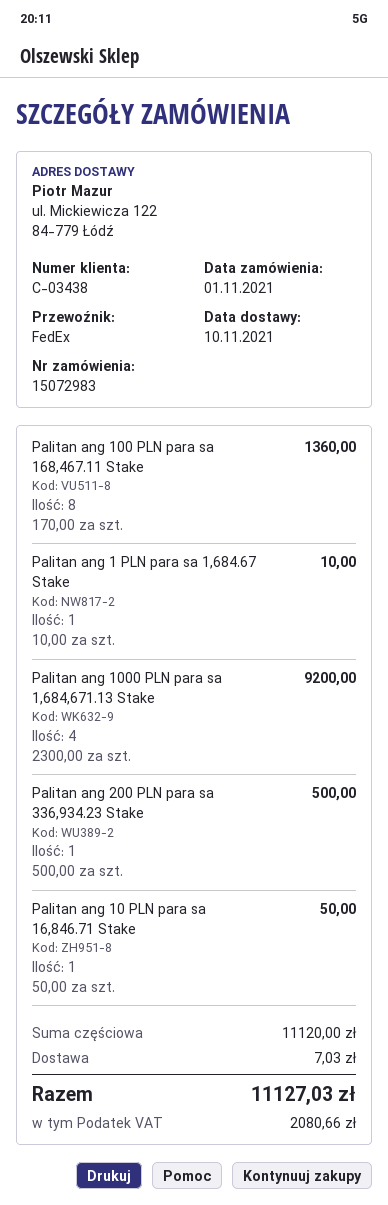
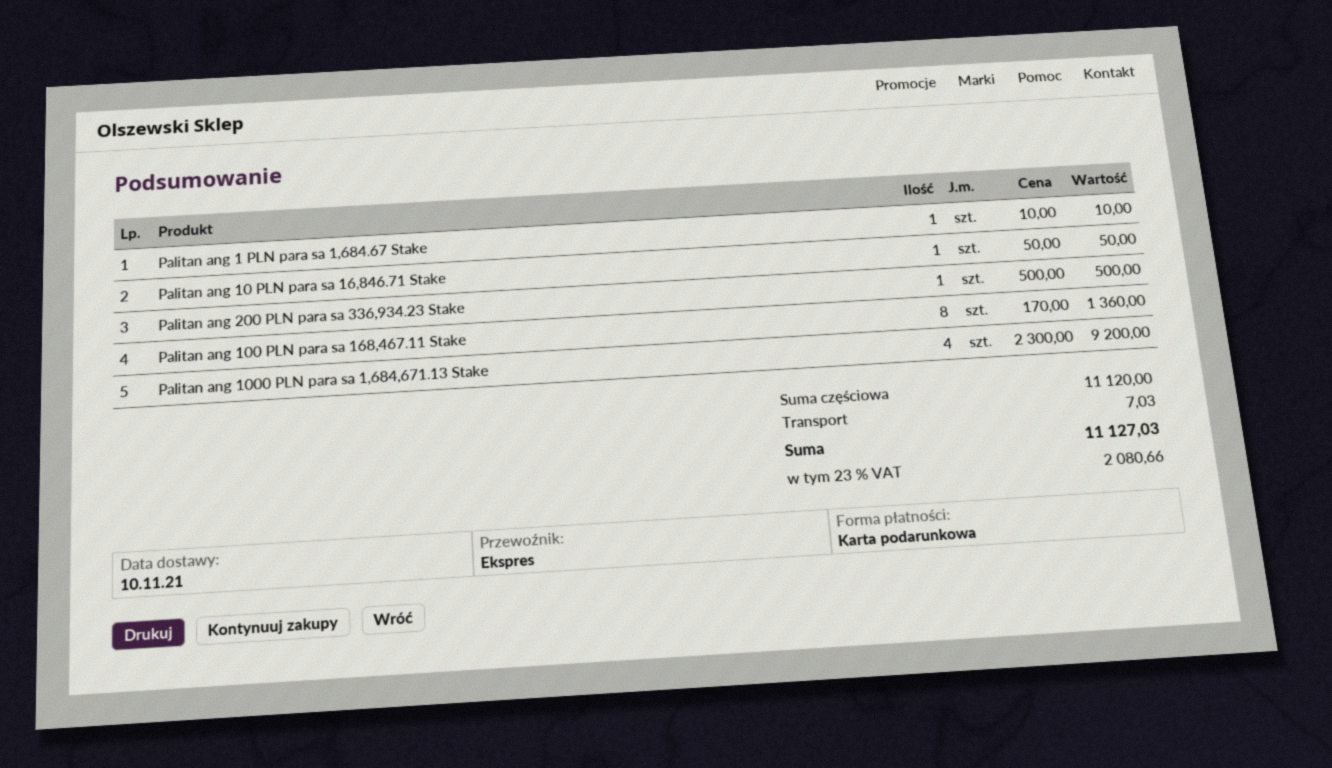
shipping method: FedEx -> express

